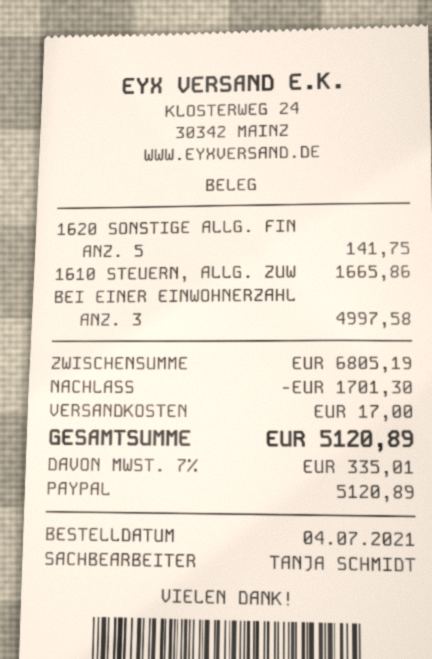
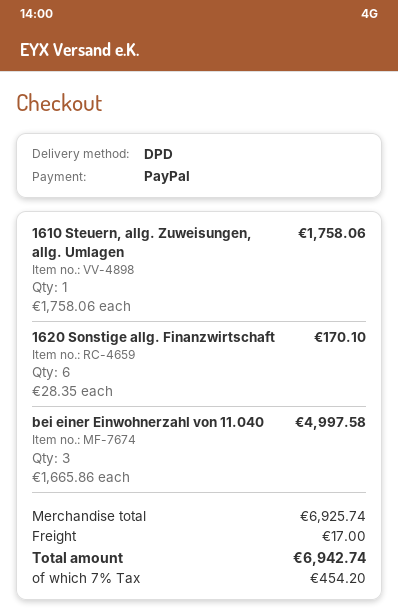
1620 SONSTIGE ALLG. FIN: 5 for 141.75 -> 6 for 170.10
1610 STEUERN, ALLG. ZUW: 1 for 1665.86 -> 1 for 1758.06
subtotal: 6805.19 -> 6925.74
discount: 1701.30 -> none
tax: 7% = 335.01 -> 7% = 454.20
total: 5120.89 -> 6942.74

